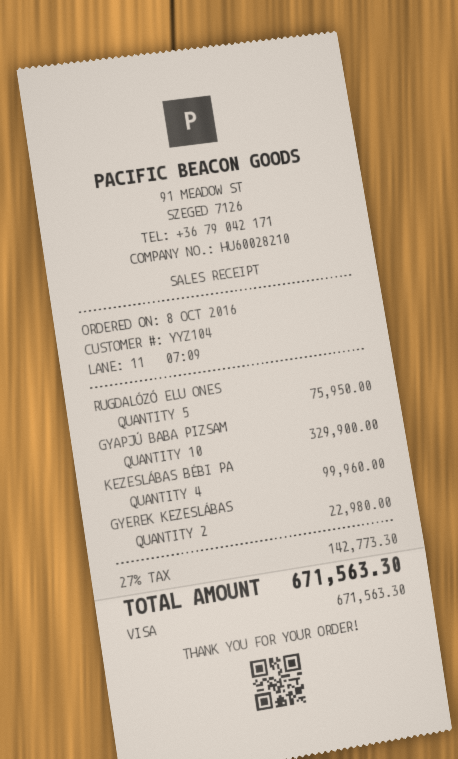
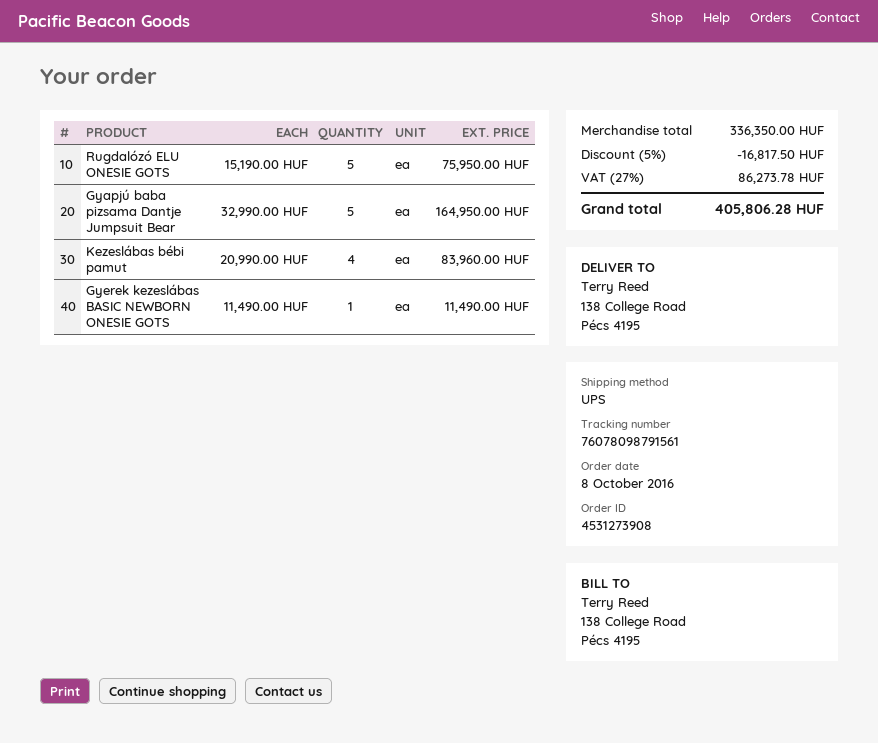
GYAPJÚ BABA PIZSAM: 10 for 329900.00 -> 5 for 164950.00
KEZESLÁBAS BÉBI PA: 4 for 99960.00 -> 4 for 83960.00
GYEREK KEZESLÁBAS: 2 for 22980.00 -> 1 for 11490.00
discount: none -> 5% = 16817.50
tax: 27% = 142773.30 -> 27% = 86273.78
total: 671563.30 -> 405806.28

